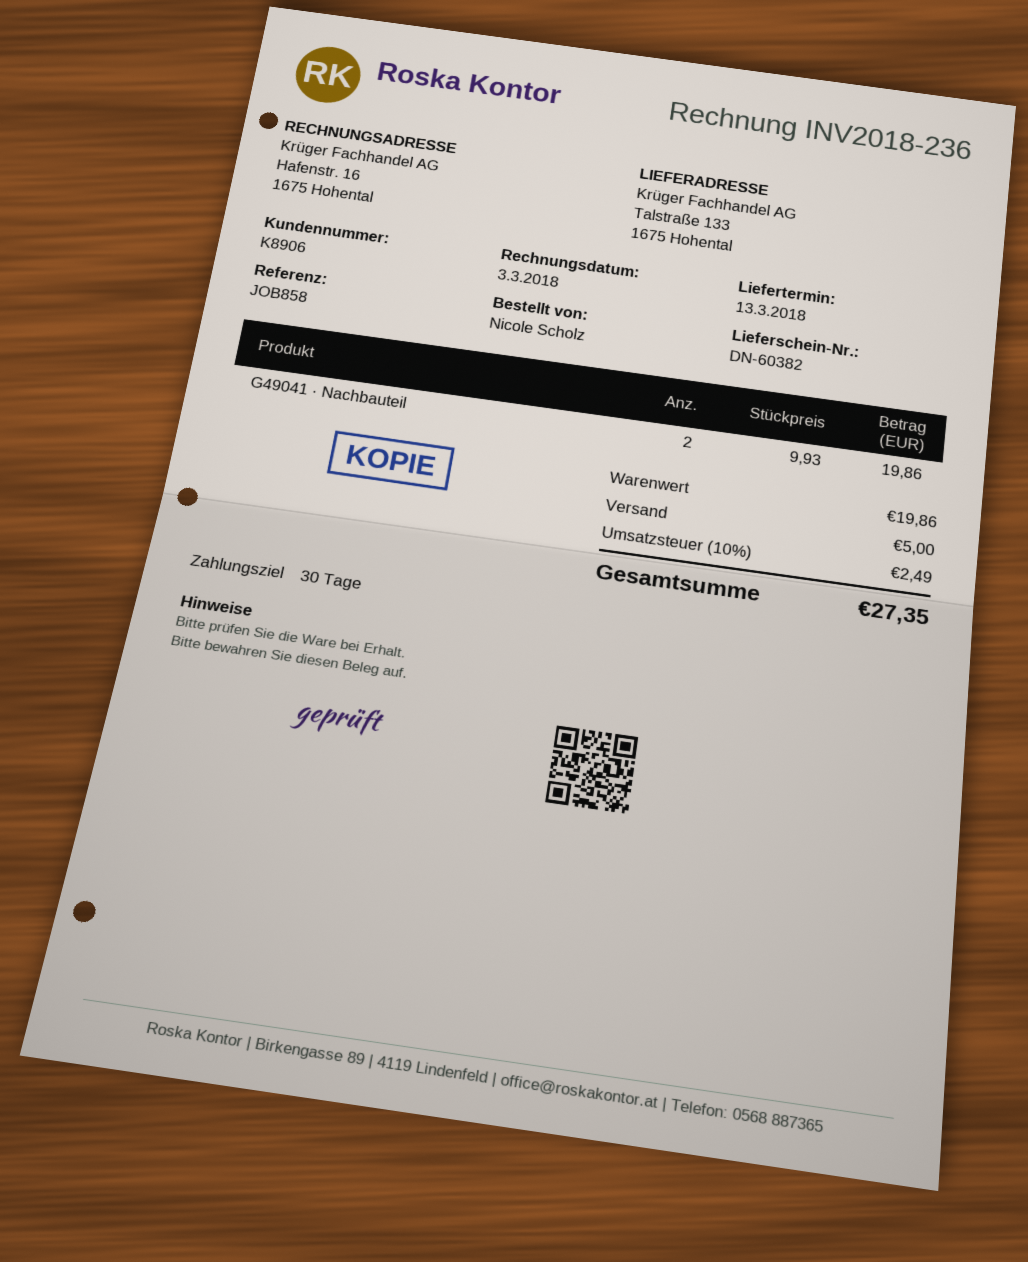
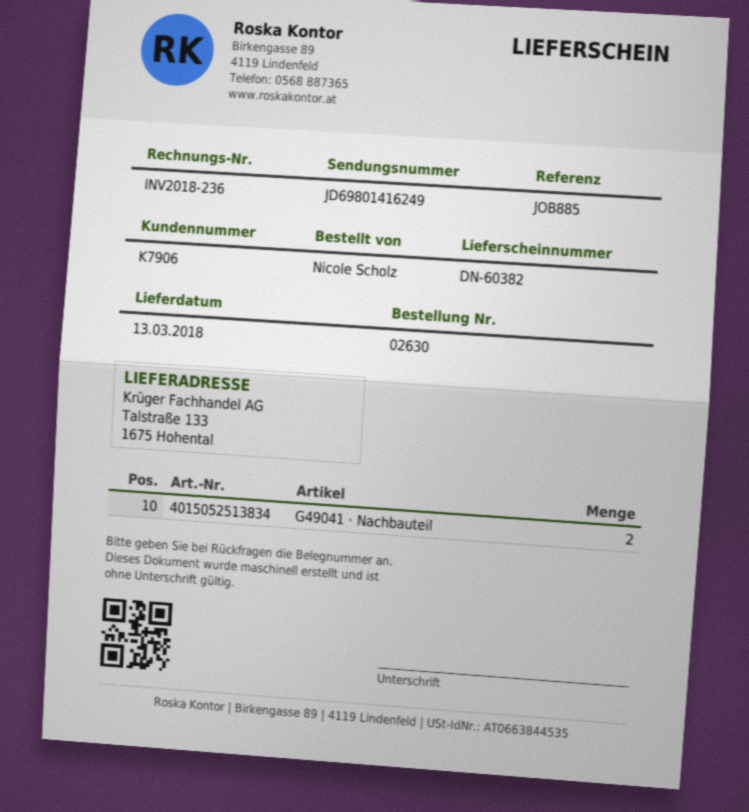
customer number: K8906 -> K7906
reference: JOB858 -> JOB885

